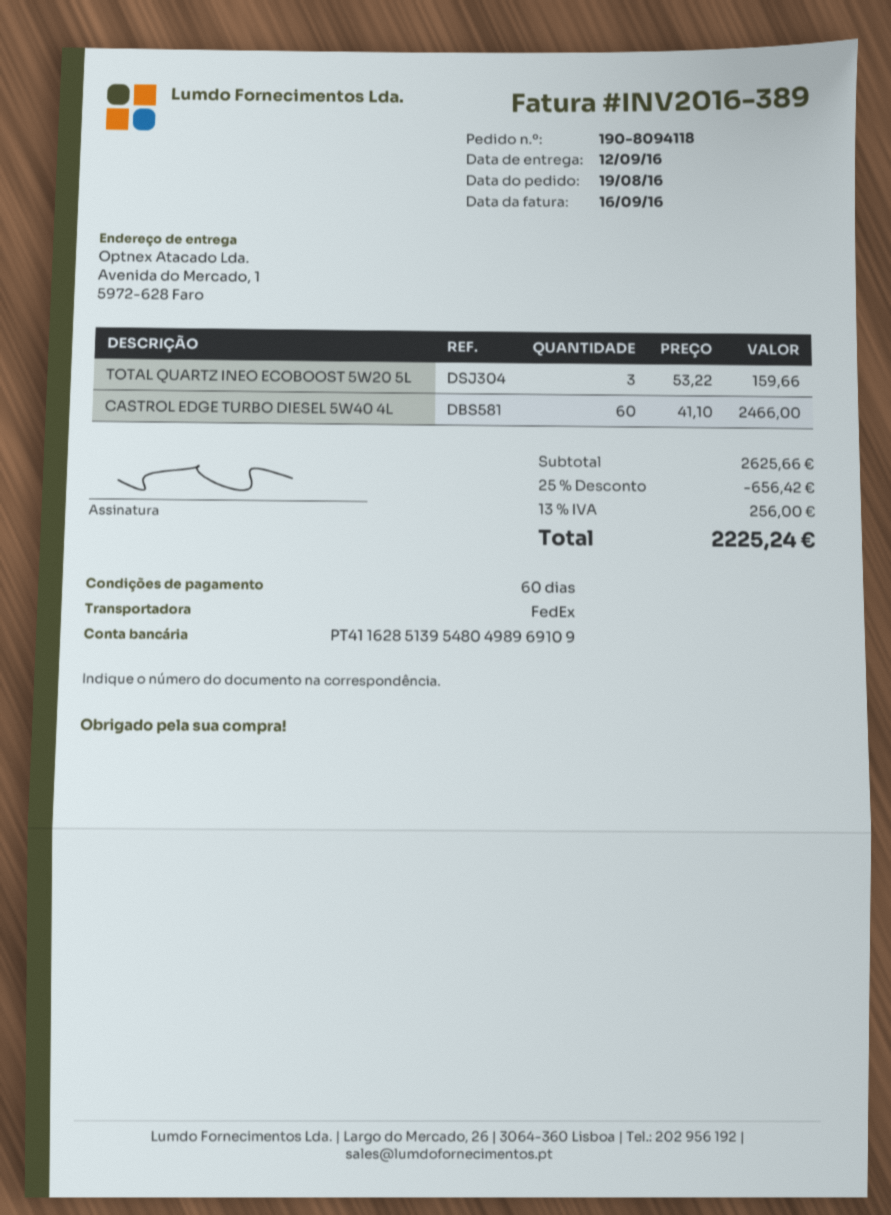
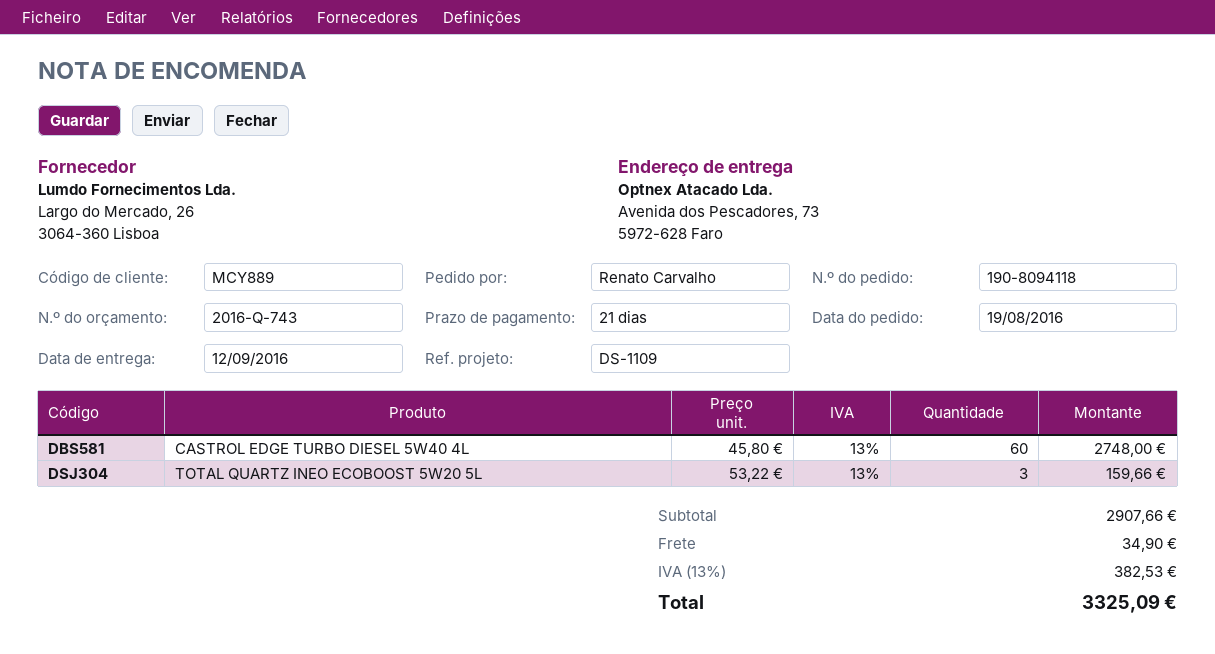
payment terms: 60 days -> 21 days
ship to: Avenida do Mercado, 1, 5972-628 Faro -> Avenida dos Pescadores, 73, 5972-628 Faro
CASTROL EDGE TURBO DIESEL 5W40 4L: 60 x 41.10 = 2466.00 -> 60 x 45.80 = 2748.00
subtotal: 2625.66 -> 2907.66
discount: 25% = 656.42 -> none
shipping: none -> 34.90
tax: 13% = 256.00 -> 13% = 382.53
total: 2225.24 -> 3325.09

